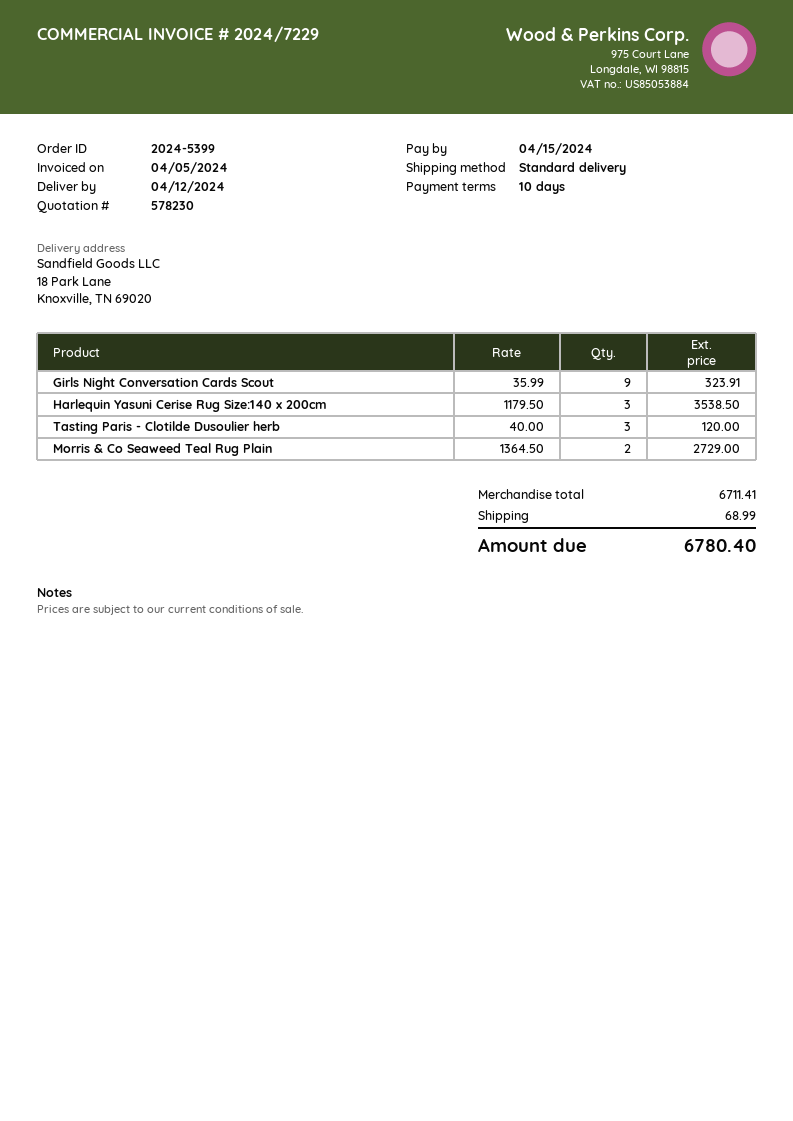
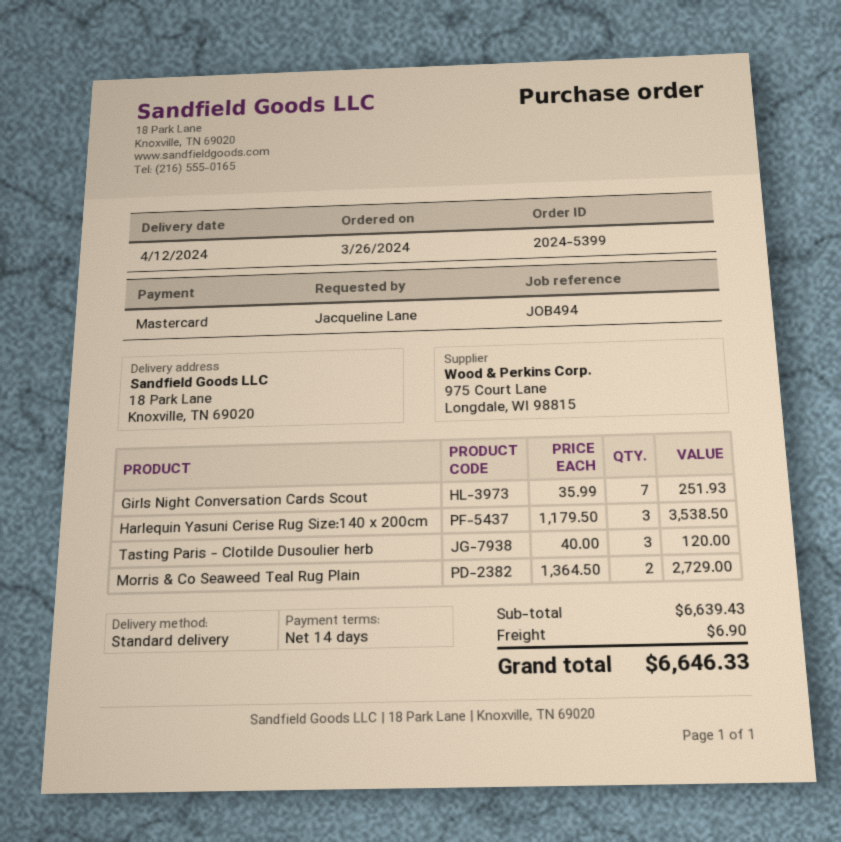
payment terms: 10 days -> 14 days
Girls Night Conversation Cards Scout: 9 x 35.99 = 323.91 -> 7 x 35.99 = 251.93
subtotal: 6711.41 -> 6639.43
shipping: 68.99 -> 6.90
total: 6780.40 -> 6646.33

